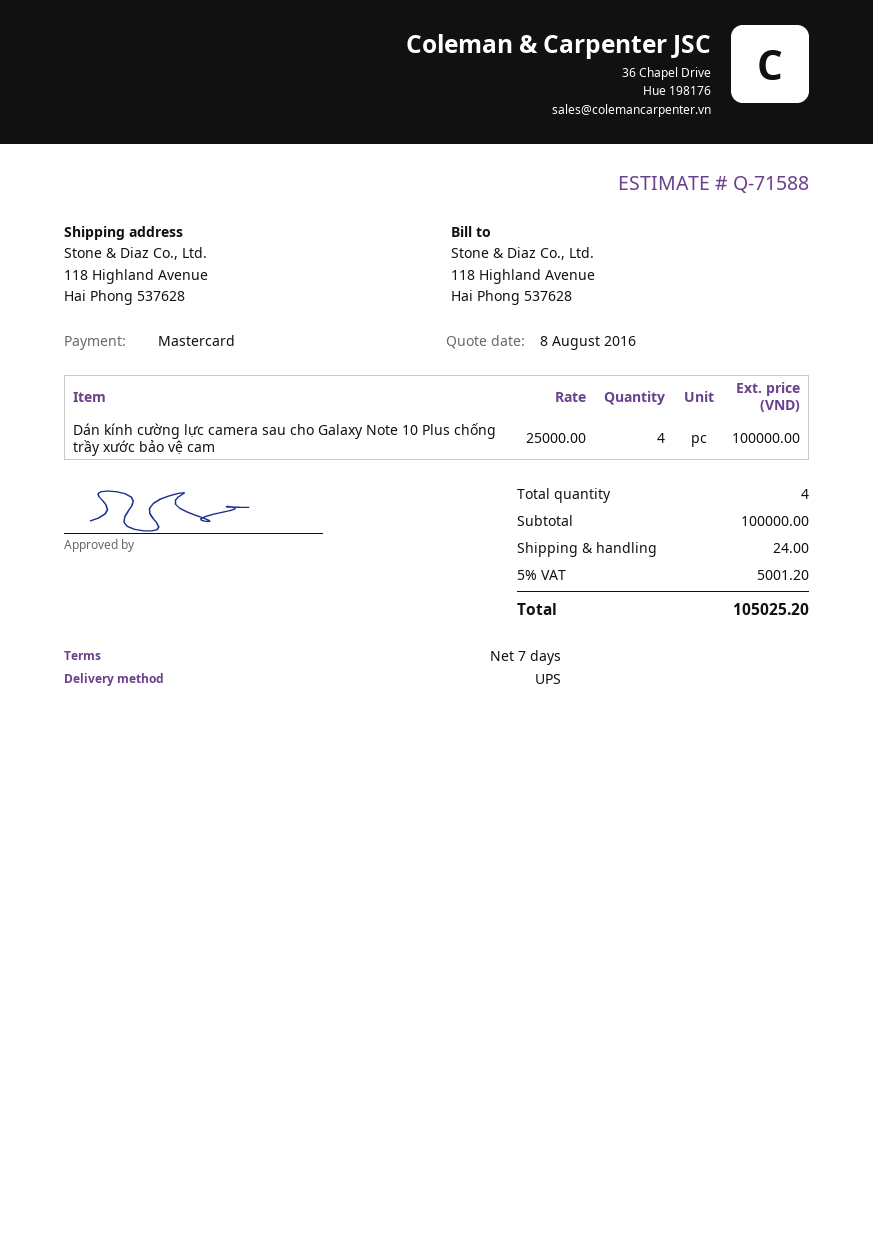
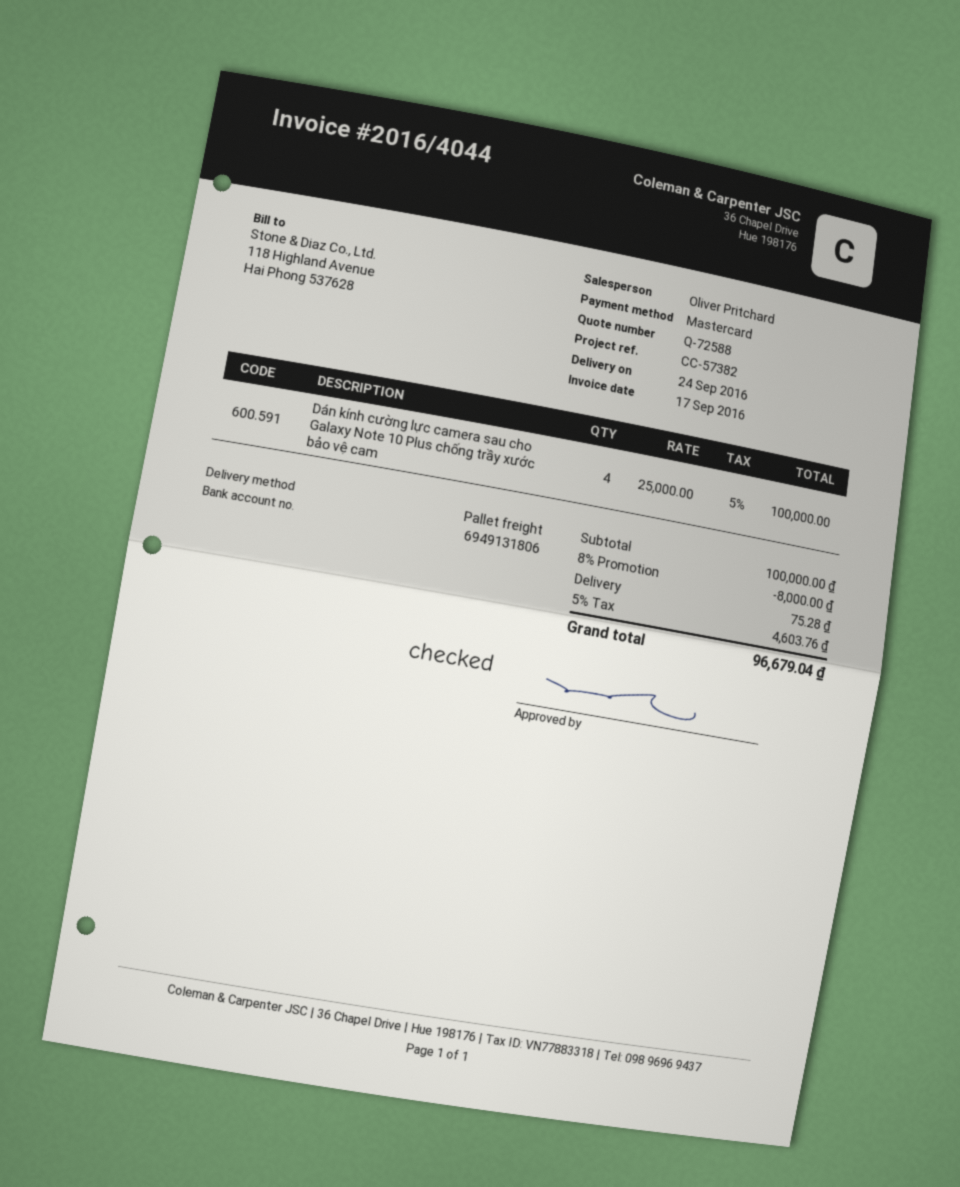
quote number: Q-71588 -> Q-72588
shipping method: UPS -> pallet freight
discount: none -> 8% = 8000.00
shipping: 24.00 -> 75.28
tax: 5% = 5001.20 -> 5% = 4603.76
total: 105025.20 -> 96679.04

